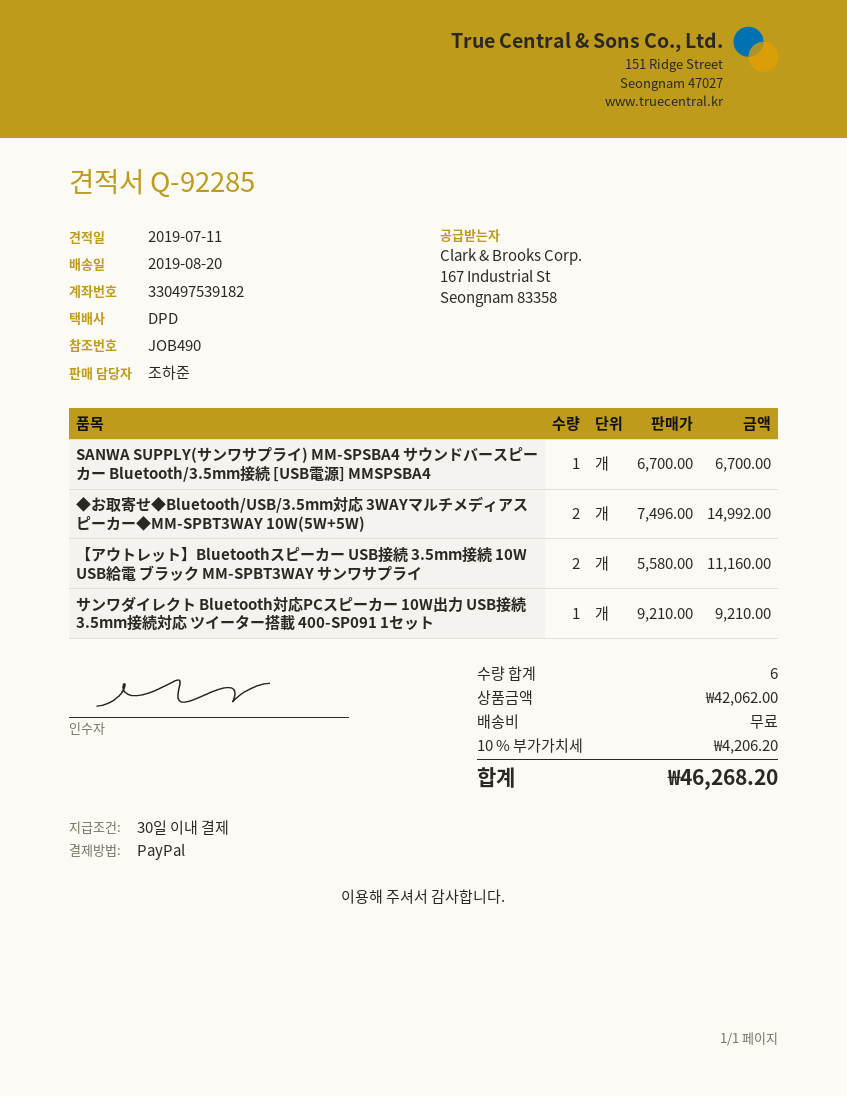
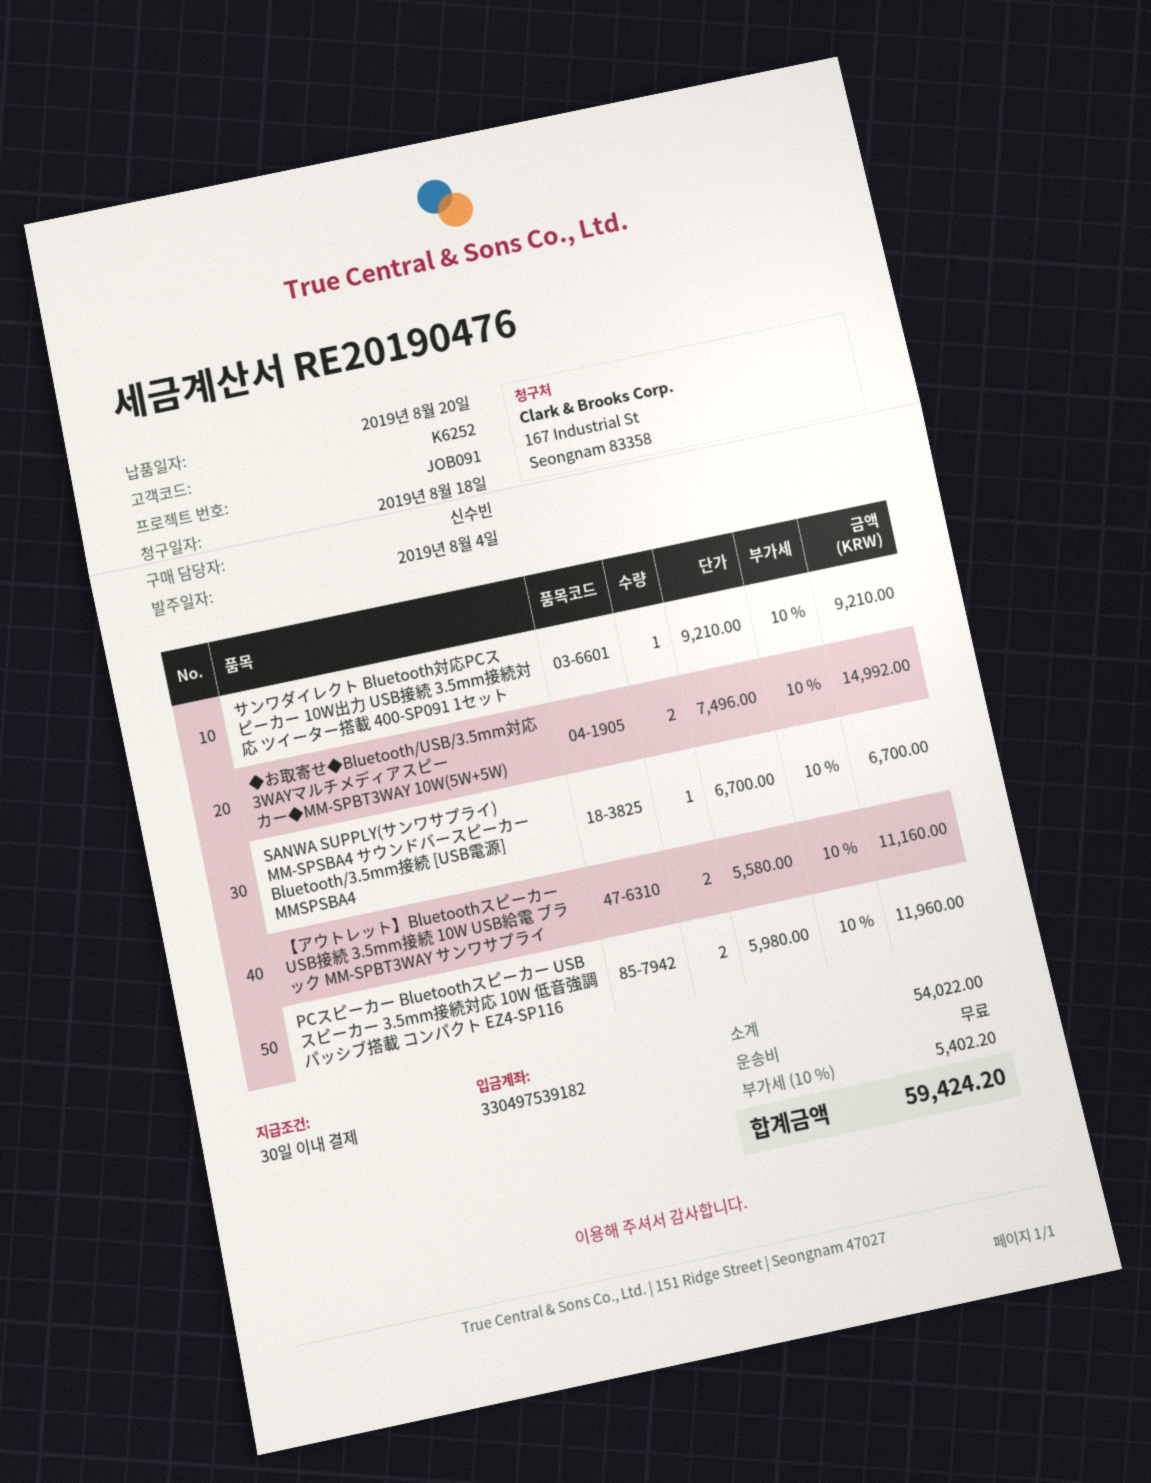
reference: JOB490 -> JOB091
PCスピーカー Bluetoothスピーカー USBスピーカー 3.5mm接続対応 10W 低音強調 パッシブ搭載 コンパクト EZ4-SP116: none -> 2 x 5980.00 = 11960.00
subtotal: 42062.00 -> 54022.00
tax: 10% = 4206.20 -> 10% = 5402.20
total: 46268.20 -> 59424.20

